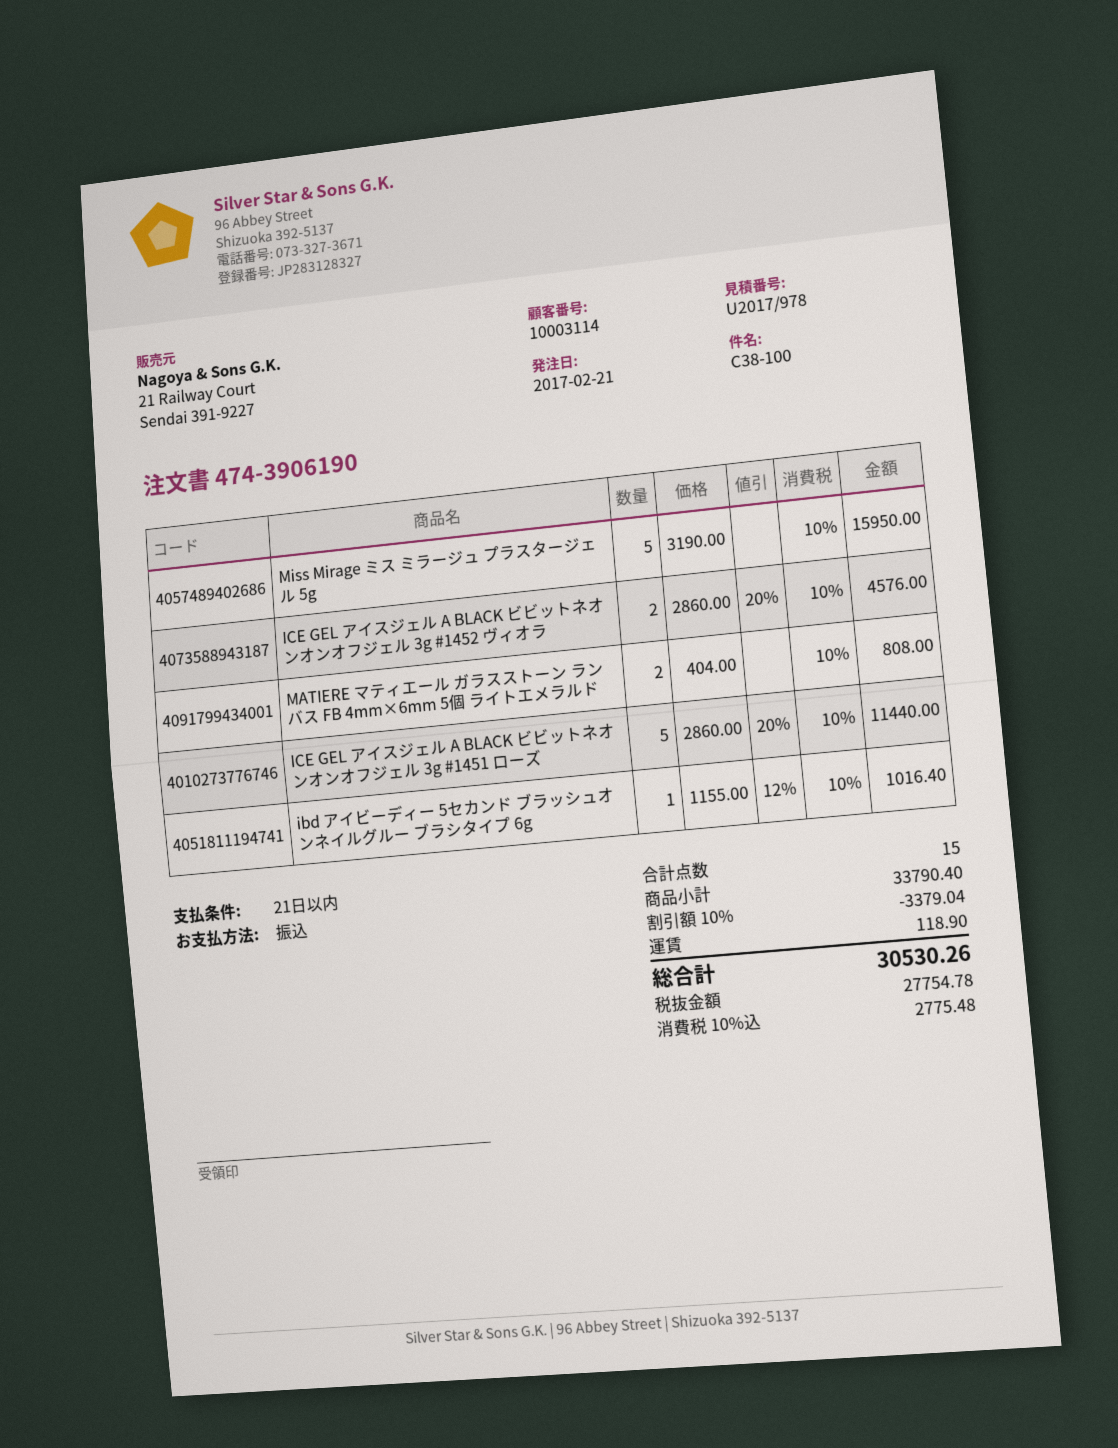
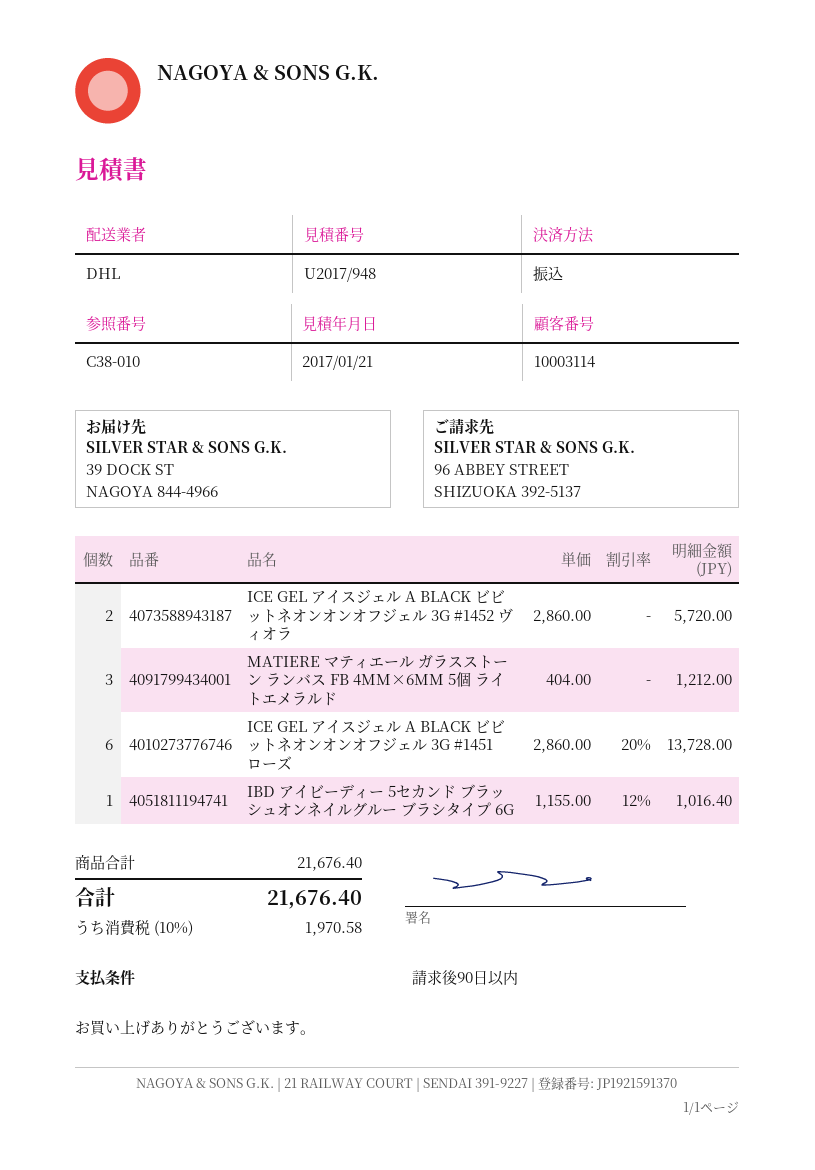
quote number: U2017/978 -> U2017/948
payment terms: 21 days -> 90 days
reference: C38-100 -> C38-010
Miss Mirage ミス ミラージュ プラスタージェル 5g: 5 x 3190.00 = 15950.00 -> none
ICE GEL アイスジェル A BLACK ビビットネオンオンオフジェル 3g #1452 ヴィオラ: 2 x 2860.00 - 20% = 4576.00 -> 2 x 2860.00 = 5720.00
MATIERE マティエール ガラスストーン ランバス FB 4mm×6mm 5個 ライトエメラルド: 2 x 404.00 = 808.00 -> 3 x 404.00 = 1212.00
ICE GEL アイスジェル A BLACK ビビットネオンオンオフジェル 3g #1451 ローズ: 5 x 2860.00 - 20% = 11440.00 -> 6 x 2860.00 - 20% = 13728.00
subtotal: 33790.40 -> 21676.40
discount: 10% = 3379.04 -> none
shipping: 118.90 -> none
tax: 10% = 2775.48 -> 10% = 1970.58
total: 30530.26 -> 21676.40

